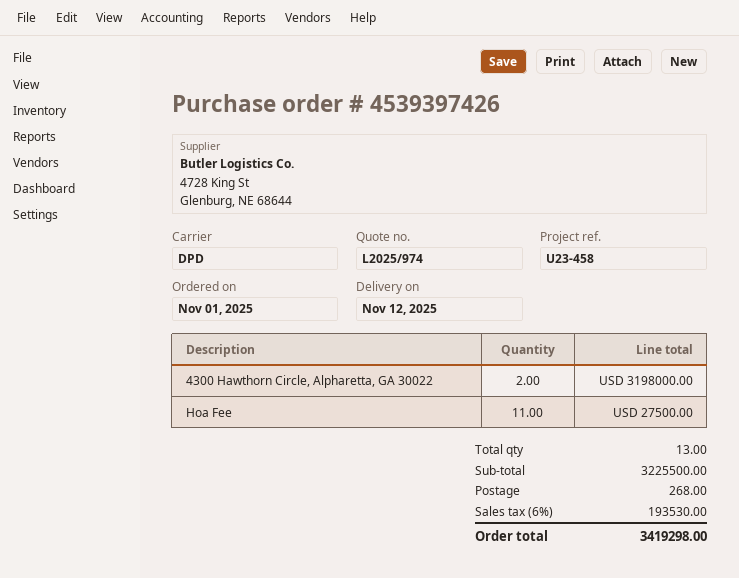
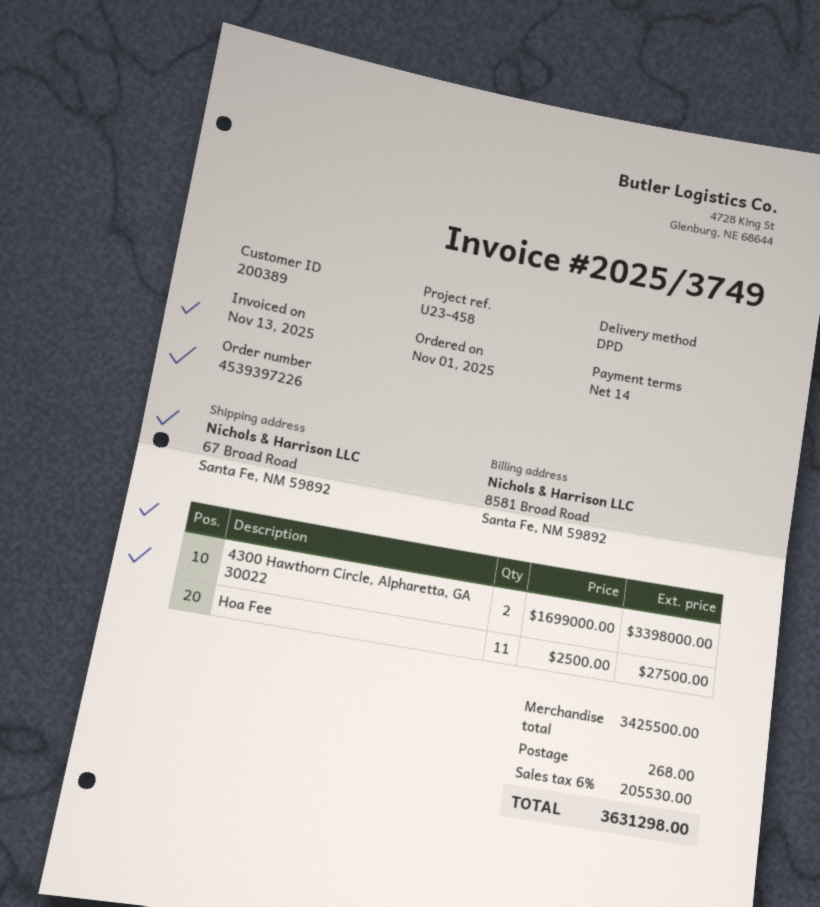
order number: 4539397426 -> 4539397226
4300 Hawthorn Circle, Alpharetta, GA 30022: 2 for 3198000.00 -> 2 for 3398000.00
subtotal: 3225500.00 -> 3425500.00
tax: 6% = 193530.00 -> 6% = 205530.00
total: 3419298.00 -> 3631298.00

